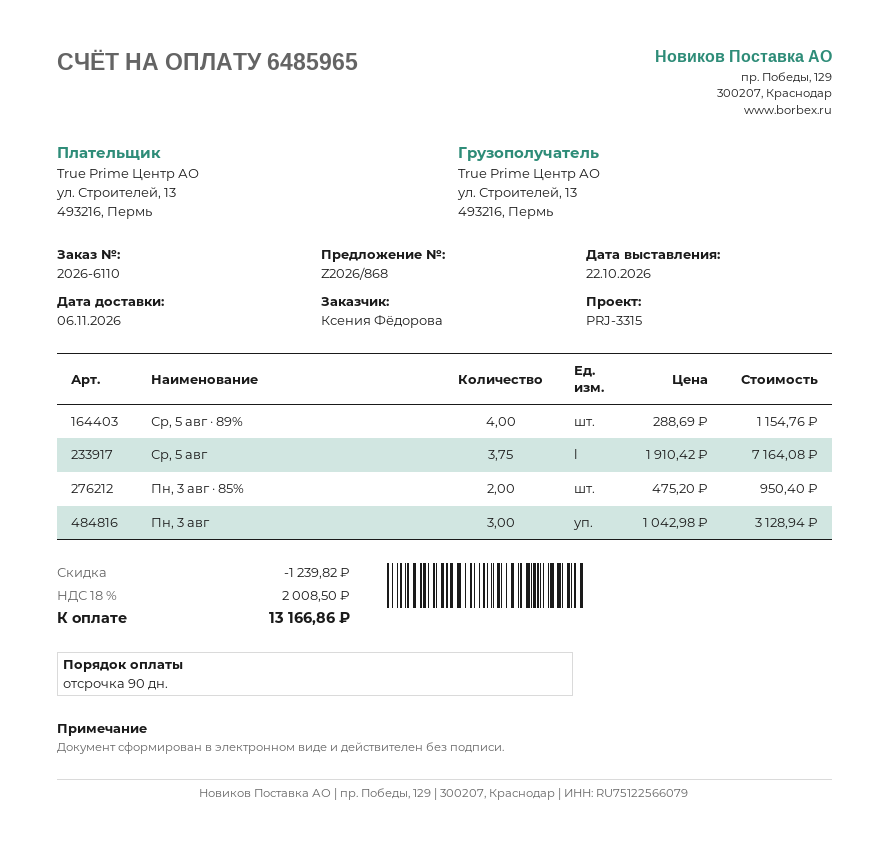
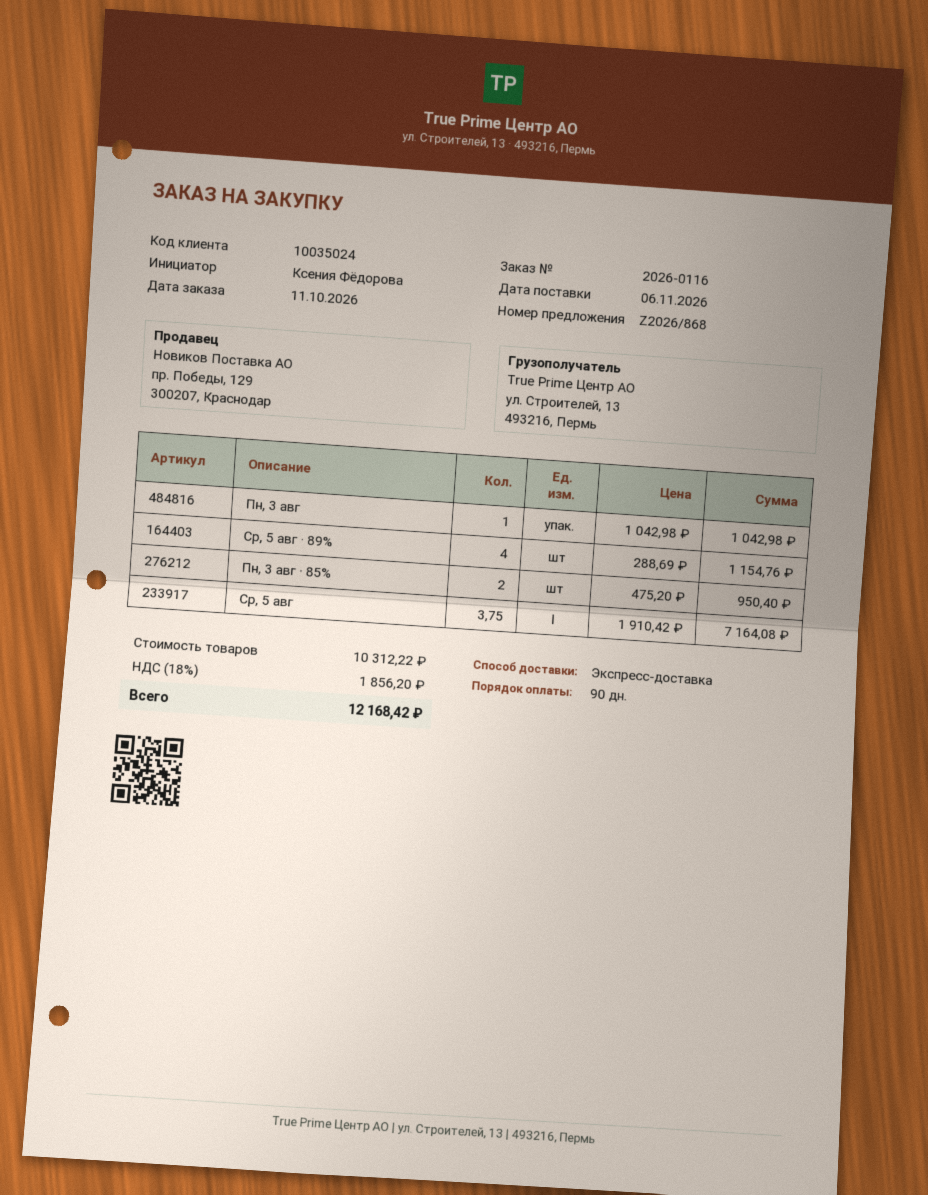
order number: 2026-6110 -> 2026-0116
Пн, 3 авг: 3 x 1042.98 = 3128.94 -> 1 x 1042.98 = 1042.98
discount: 1239.82 -> none
tax: 18% = 2008.50 -> 18% = 1856.20
total: 13166.86 -> 12168.42

